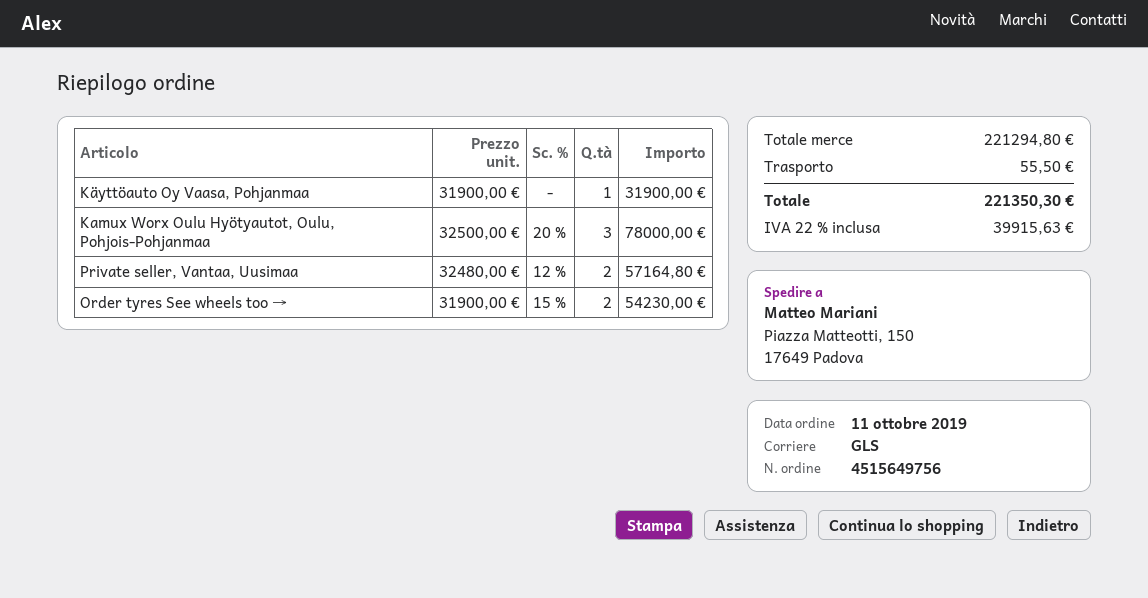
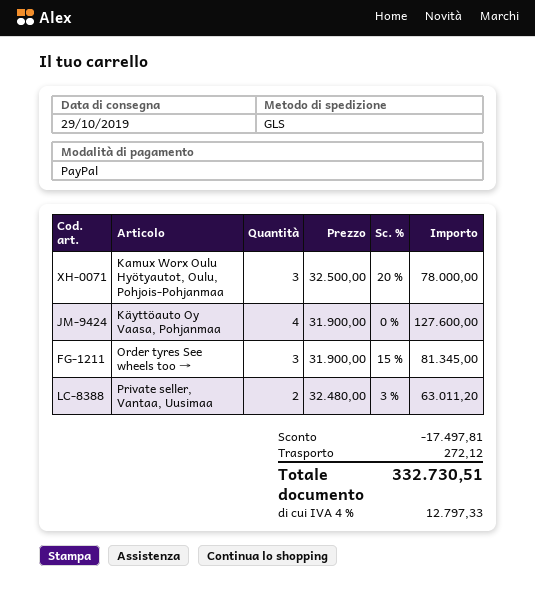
Käyttöauto Oy Vaasa, Pohjanmaa: 1 x 31900.00 = 31900.00 -> 4 x 31900.00 = 127600.00
Private seller, Vantaa, Uusimaa: 2 x 32480.00 - 12% = 57164.80 -> 2 x 32480.00 - 3% = 63011.20
Order tyres See wheels too →: 2 x 31900.00 - 15% = 54230.00 -> 3 x 31900.00 - 15% = 81345.00
discount: none -> 17497.81
shipping: 55.50 -> 272.12
tax: 22% = 39915.63 -> 4% = 12797.33
total: 221350.30 -> 332730.51

